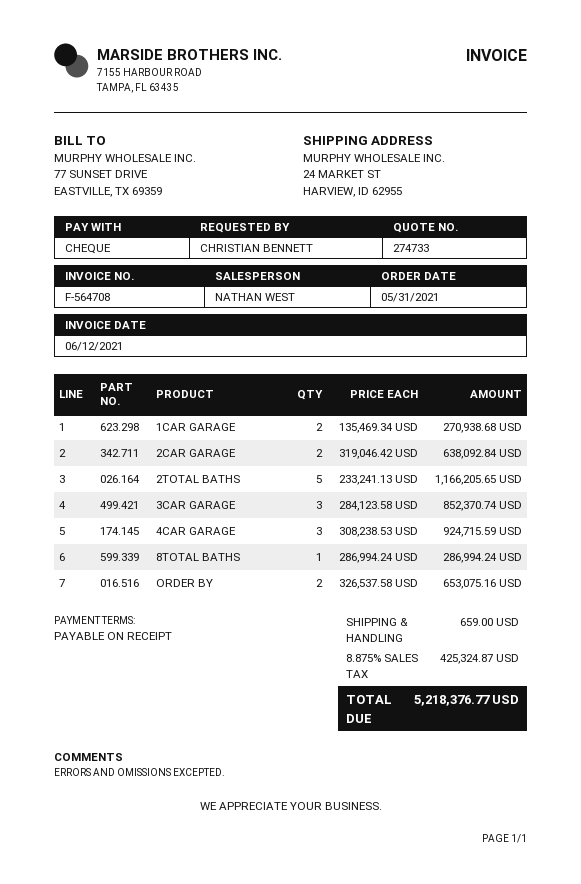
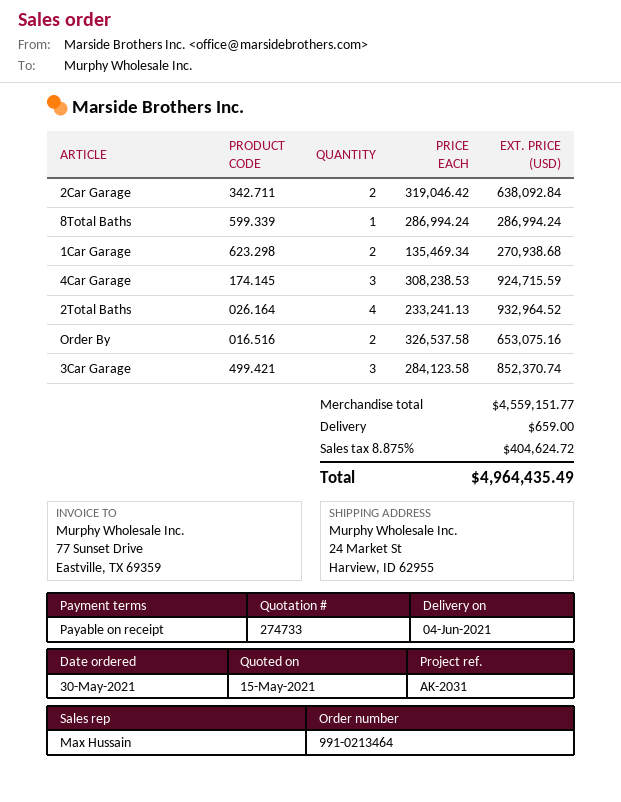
order date: 2021-05-31 -> 2021-05-30
sales rep: NATHAN WEST -> Max Hussain
2TOTAL BATHS: 5 x 233241.13 = 1166205.65 -> 4 x 233241.13 = 932964.52
tax: 8.875% = 425324.87 -> 8.875% = 404624.72
total: 5218376.77 -> 4964435.49

